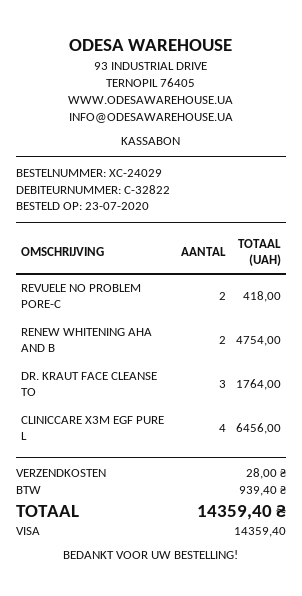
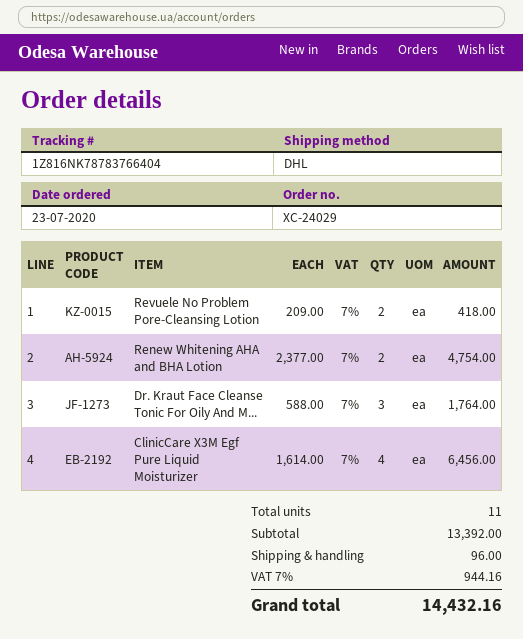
shipping: 28.00 -> 96.00
tax: 939.40 -> 944.16
total: 14359.40 -> 14432.16

